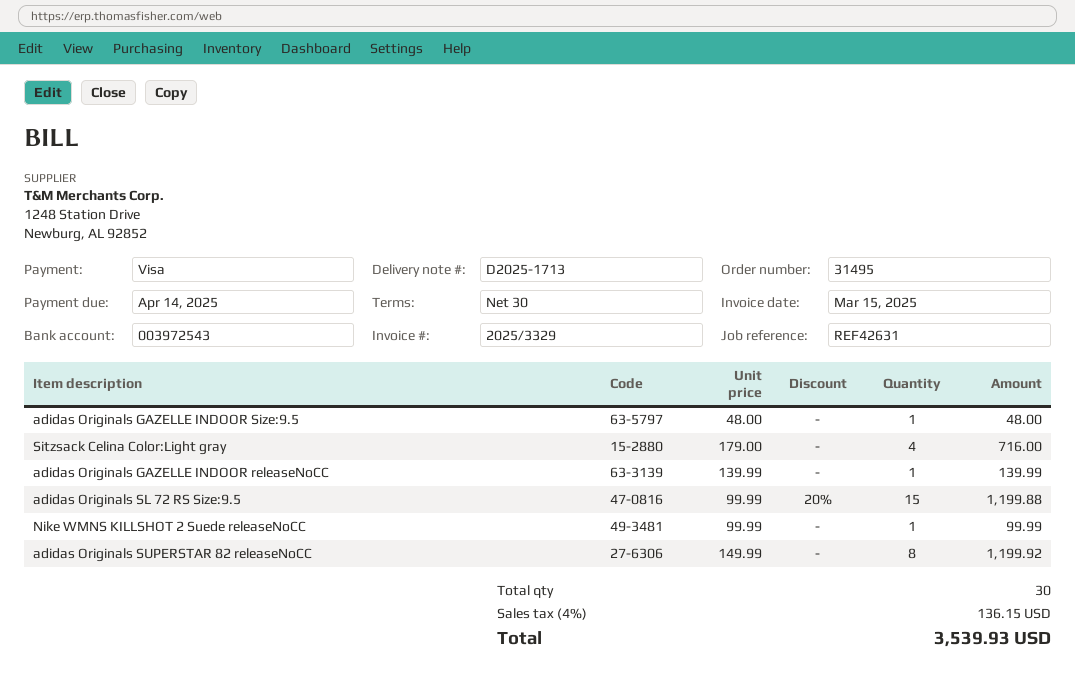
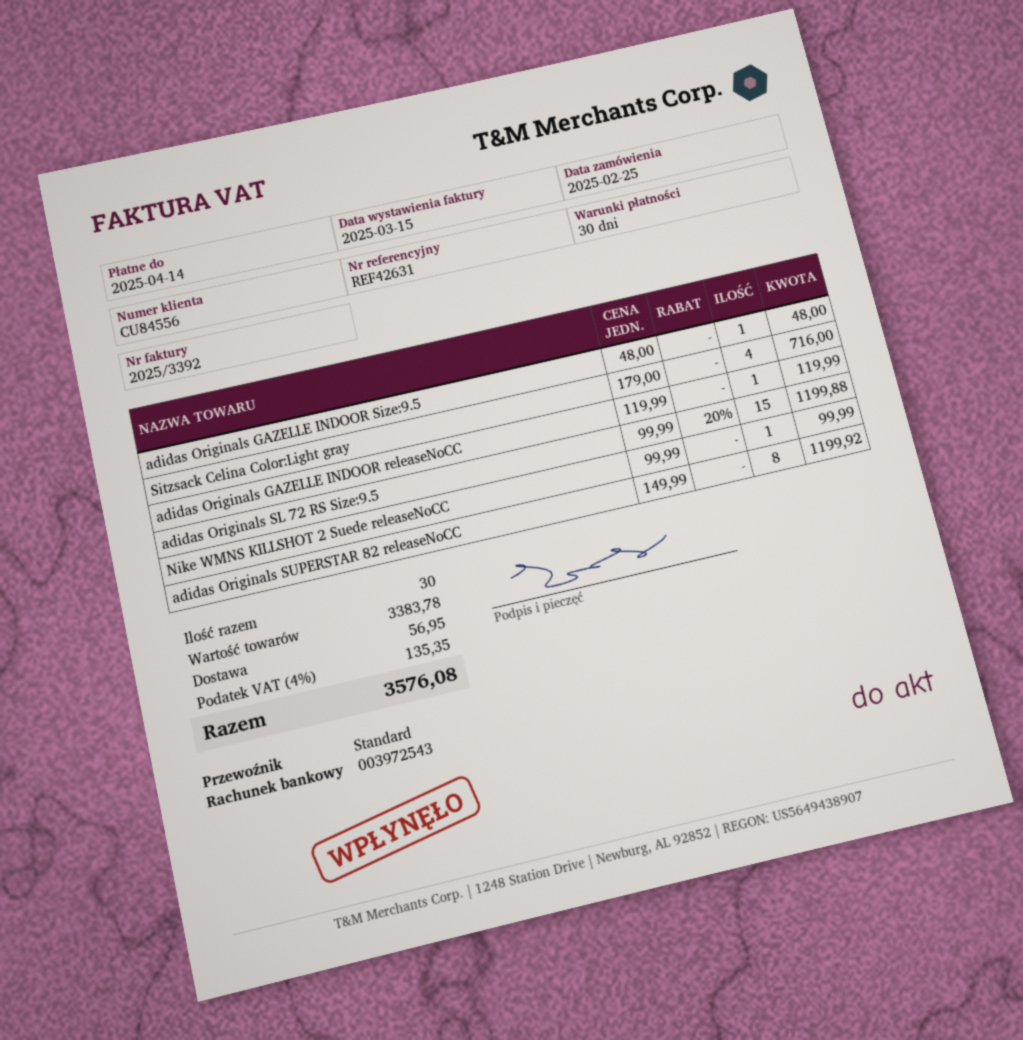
invoice number: 2025/3329 -> 2025/3392
adidas Originals GAZELLE INDOOR releaseNoCC: 1 x 139.99 = 139.99 -> 1 x 119.99 = 119.99
shipping: none -> 56.95
tax: 4% = 136.15 -> 4% = 135.35
total: 3539.93 -> 3576.08

